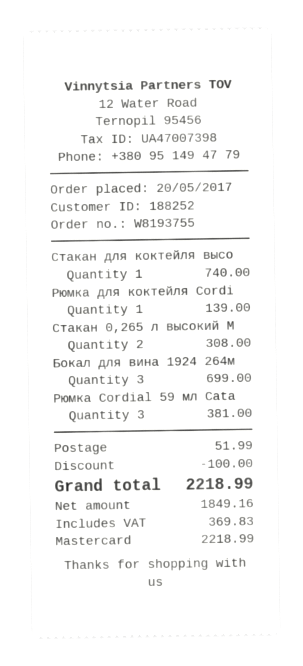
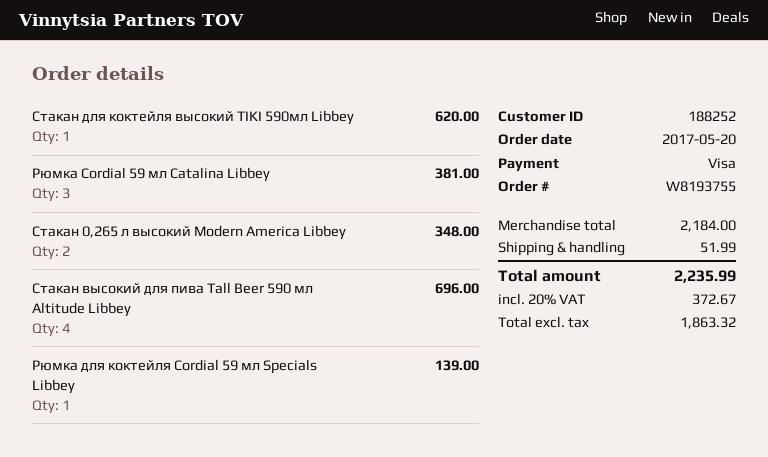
payment method: Mastercard -> Visa
Стакан для коктейля высо: 1 for 740.00 -> 1 for 620.00
Стакан 0,265 л высокий M: 2 for 308.00 -> 2 for 348.00
Бокал для вина 1924 264м: 3 for 699.00 -> none
Стакан высокий для пива Tall Beer 590 мл Altitude Libbey: none -> 4 for 696.00
discount: 100.00 -> none
net: 1849.16 -> 1863.32
tax: 369.83 -> 372.67
total: 2218.99 -> 2235.99

